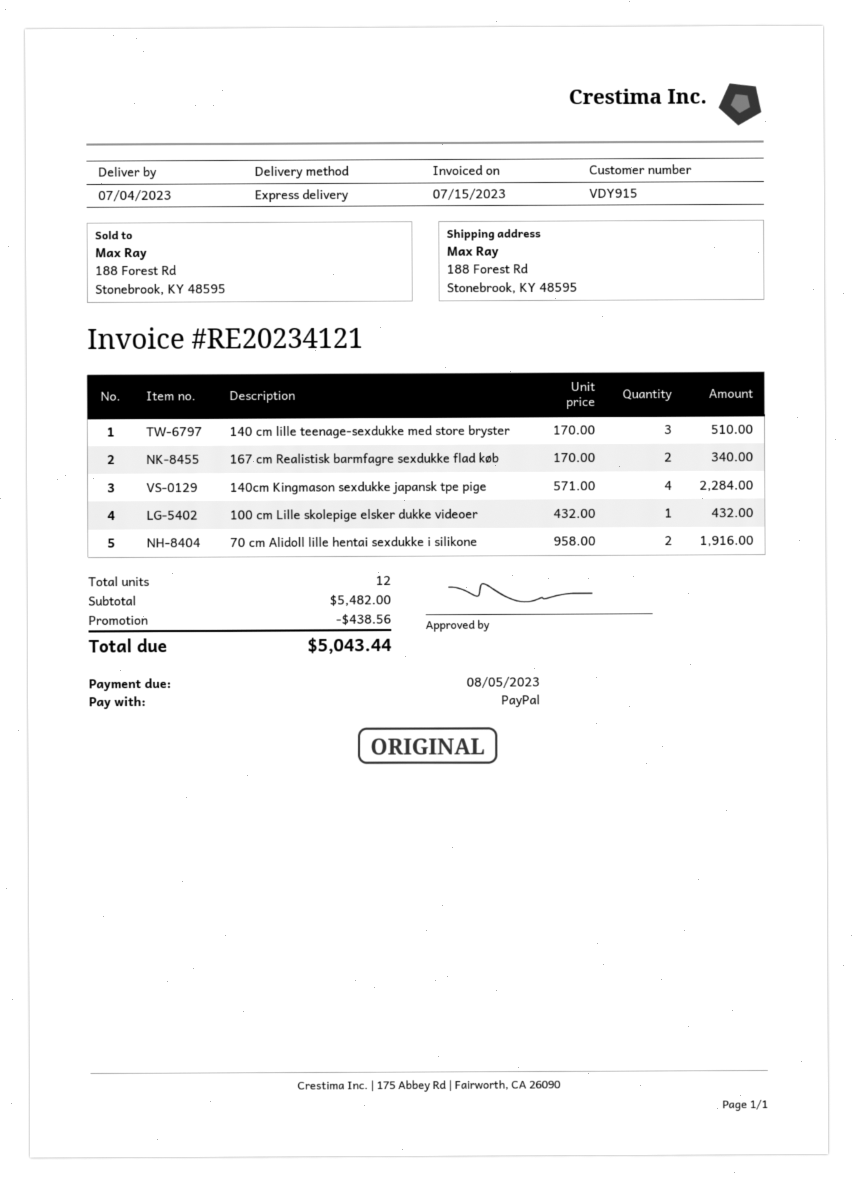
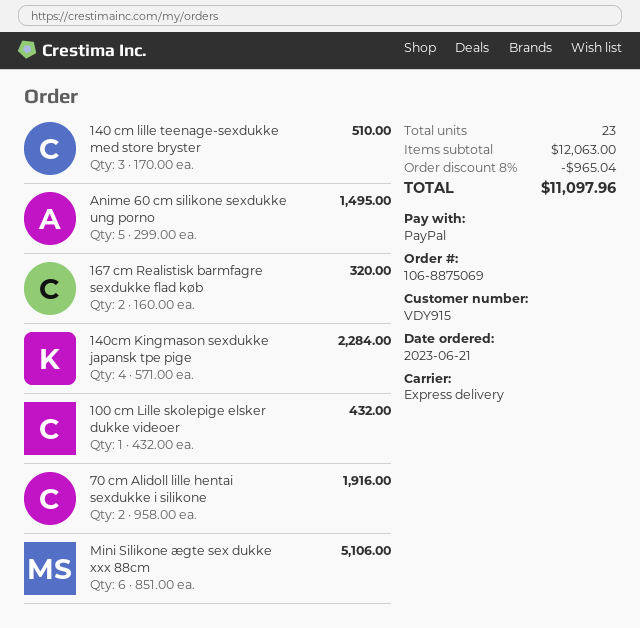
167 cm Realistisk barmfagre sexdukke flad køb: 2 x 170.00 = 340.00 -> 2 x 160.00 = 320.00
Anime 60 cm silikone sexdukke ung porno: none -> 5 x 299.00 = 1495.00
Mini Silikone ægte sex dukke xxx 88cm: none -> 6 x 851.00 = 5106.00
total quantity: 12 -> 23
subtotal: 5482.00 -> 12063.00
discount: 438.56 -> 965.04
total: 5043.44 -> 11097.96

